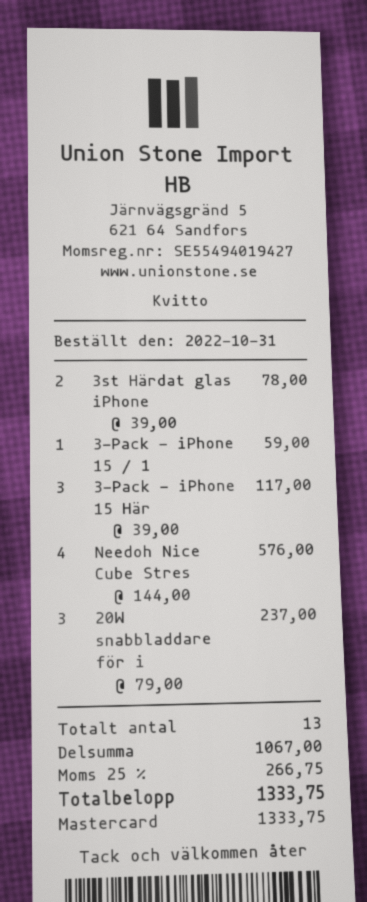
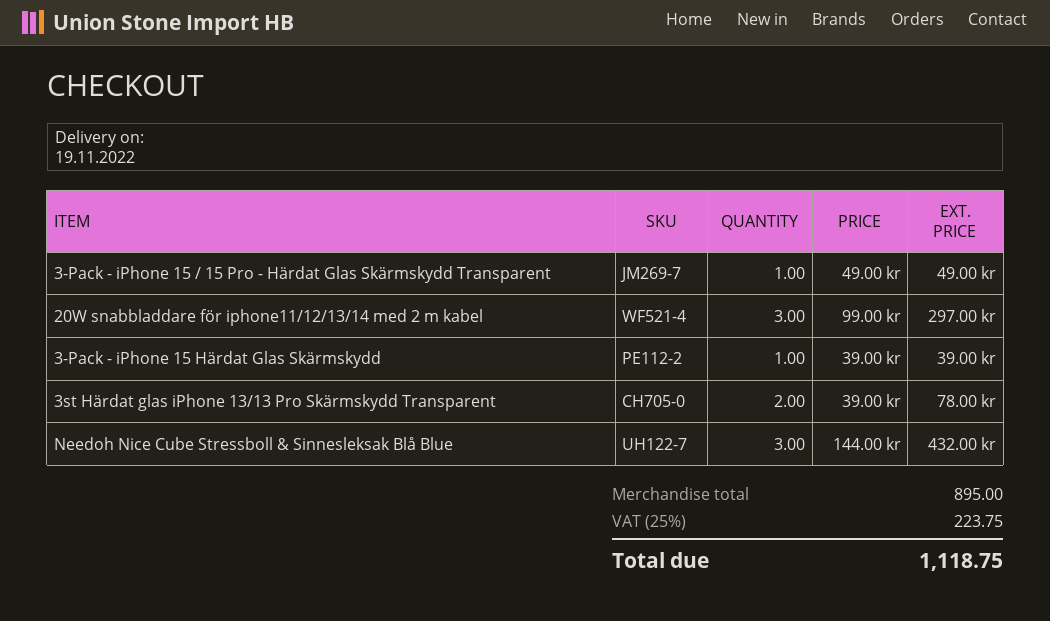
3-Pack - iPhone 15 / 1: 1 x 59.00 = 59.00 -> 1 x 49.00 = 49.00
3-Pack - iPhone 15 Här: 3 x 39.00 = 117.00 -> 1 x 39.00 = 39.00
Needoh Nice Cube Stres: 4 x 144.00 = 576.00 -> 3 x 144.00 = 432.00
20W snabbladdare för i: 3 x 79.00 = 237.00 -> 3 x 99.00 = 297.00
subtotal: 1067.00 -> 895.00
tax: 25% = 266.75 -> 25% = 223.75
total: 1333.75 -> 1118.75

